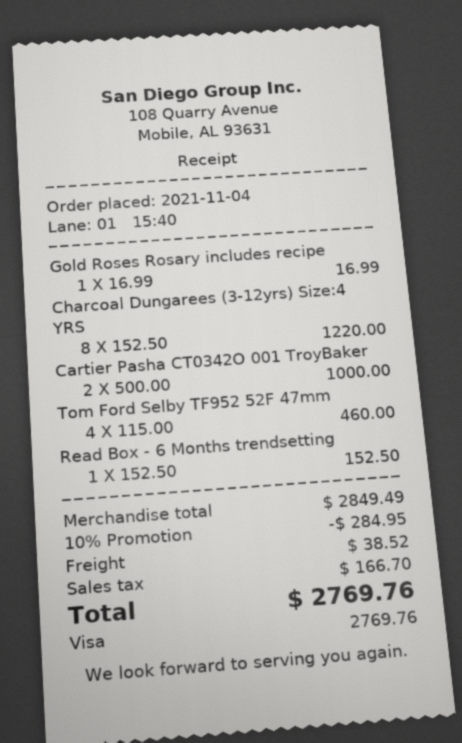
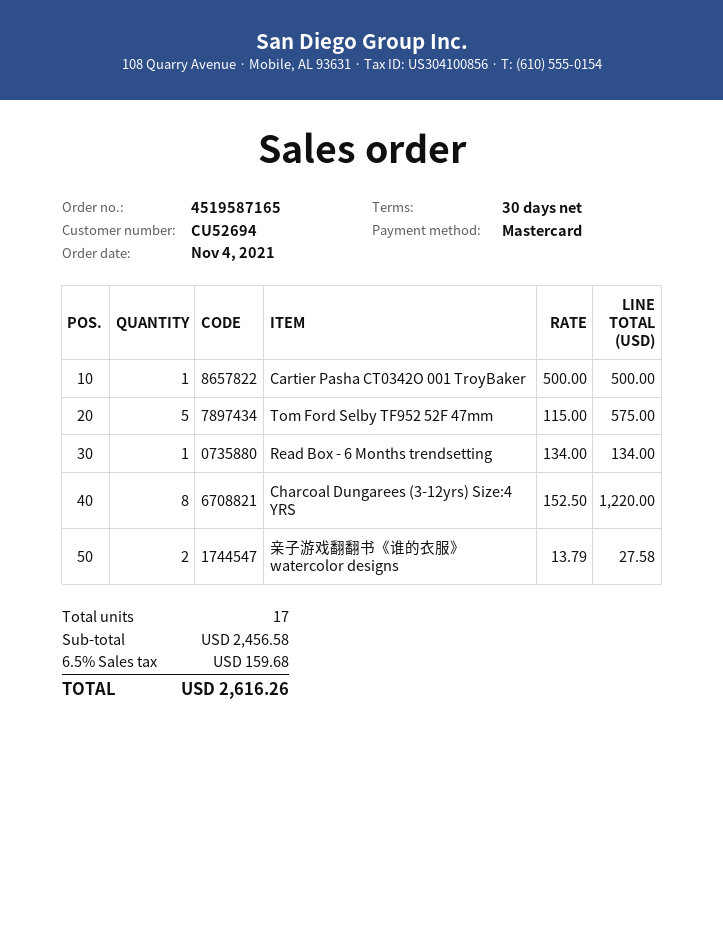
payment method: Visa -> Mastercard
Gold Roses Rosary includes recipe: 1 x 16.99 = 16.99 -> none
Cartier Pasha CT0342O 001 TroyBaker: 2 x 500.00 = 1000.00 -> 1 x 500.00 = 500.00
Tom Ford Selby TF952 52F 47mm: 4 x 115.00 = 460.00 -> 5 x 115.00 = 575.00
Read Box - 6 Months trendsetting: 1 x 152.50 = 152.50 -> 1 x 134.00 = 134.00
亲子游戏翻翻书《谁的衣服》 watercolor designs: none -> 2 x 13.79 = 27.58
subtotal: 2849.49 -> 2456.58
discount: 10% = 284.95 -> none
shipping: 38.52 -> none
tax: 166.70 -> 159.68
total: 2769.76 -> 2616.26

